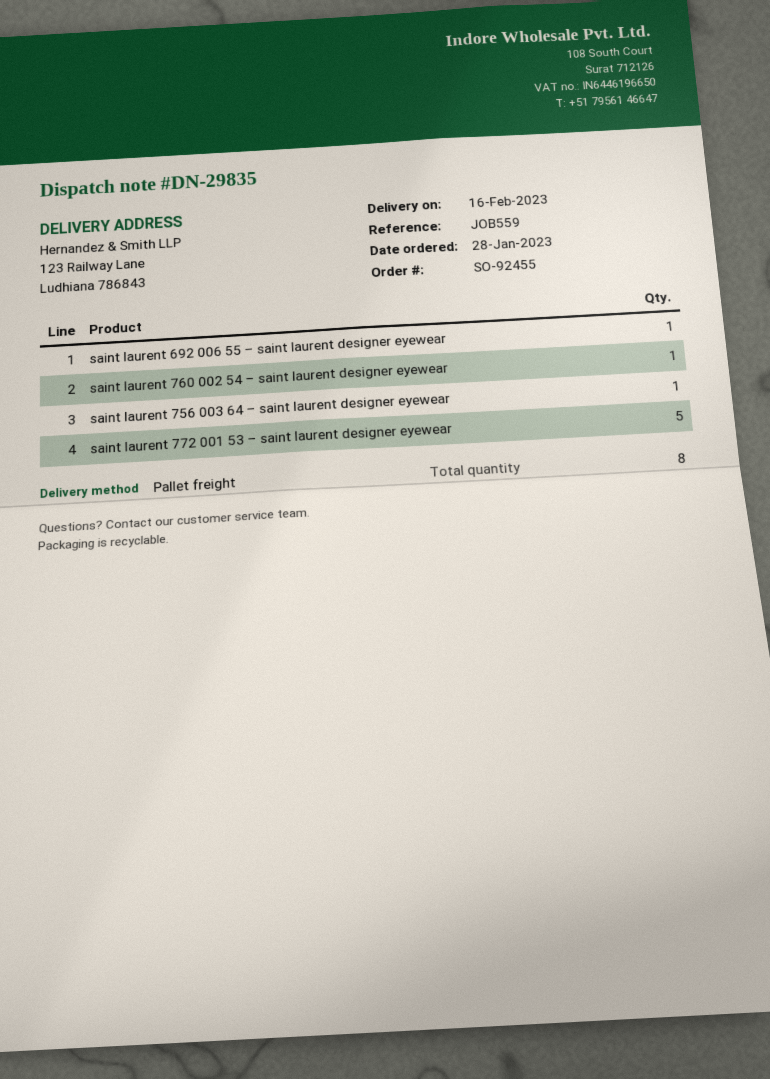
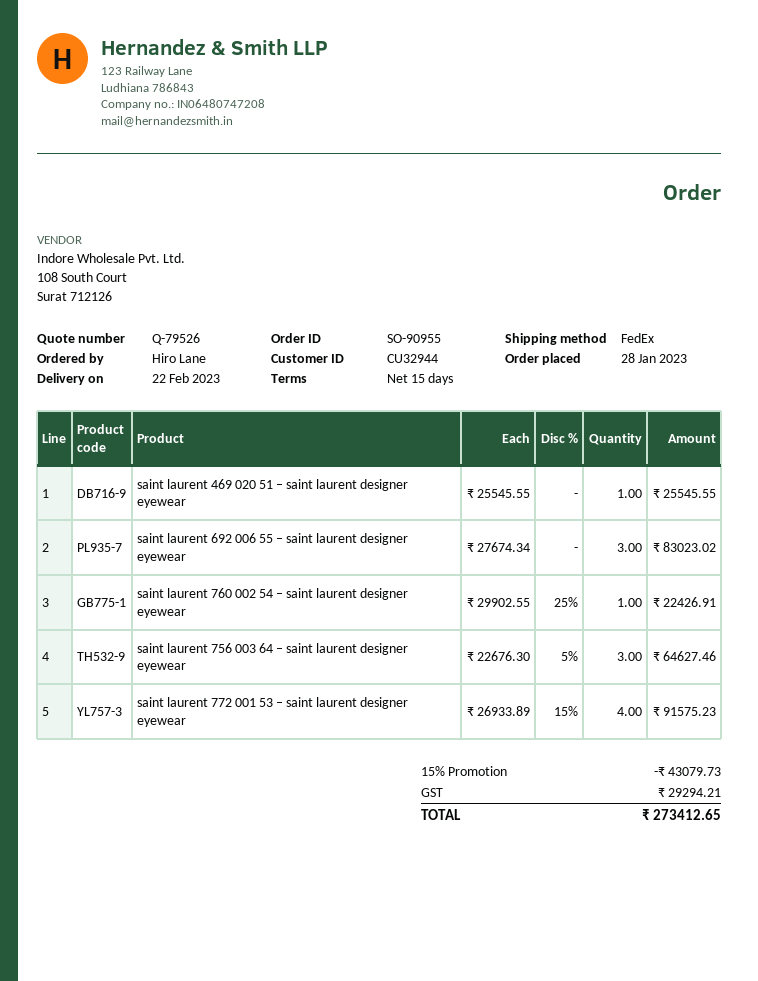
order number: SO-92455 -> SO-90955
delivery date: 2023-02-16 -> 2023-02-22
shipping method: pallet freight -> FedEx
saint laurent 692 006 55 – saint laurent designer eyewear: 1 -> 3
saint laurent 756 003 64 – saint laurent designer eyewear: 1 -> 3
saint laurent 772 001 53 – saint laurent designer eyewear: 5 -> 4
saint laurent 469 020 51 – saint laurent designer eyewear: none -> 1

